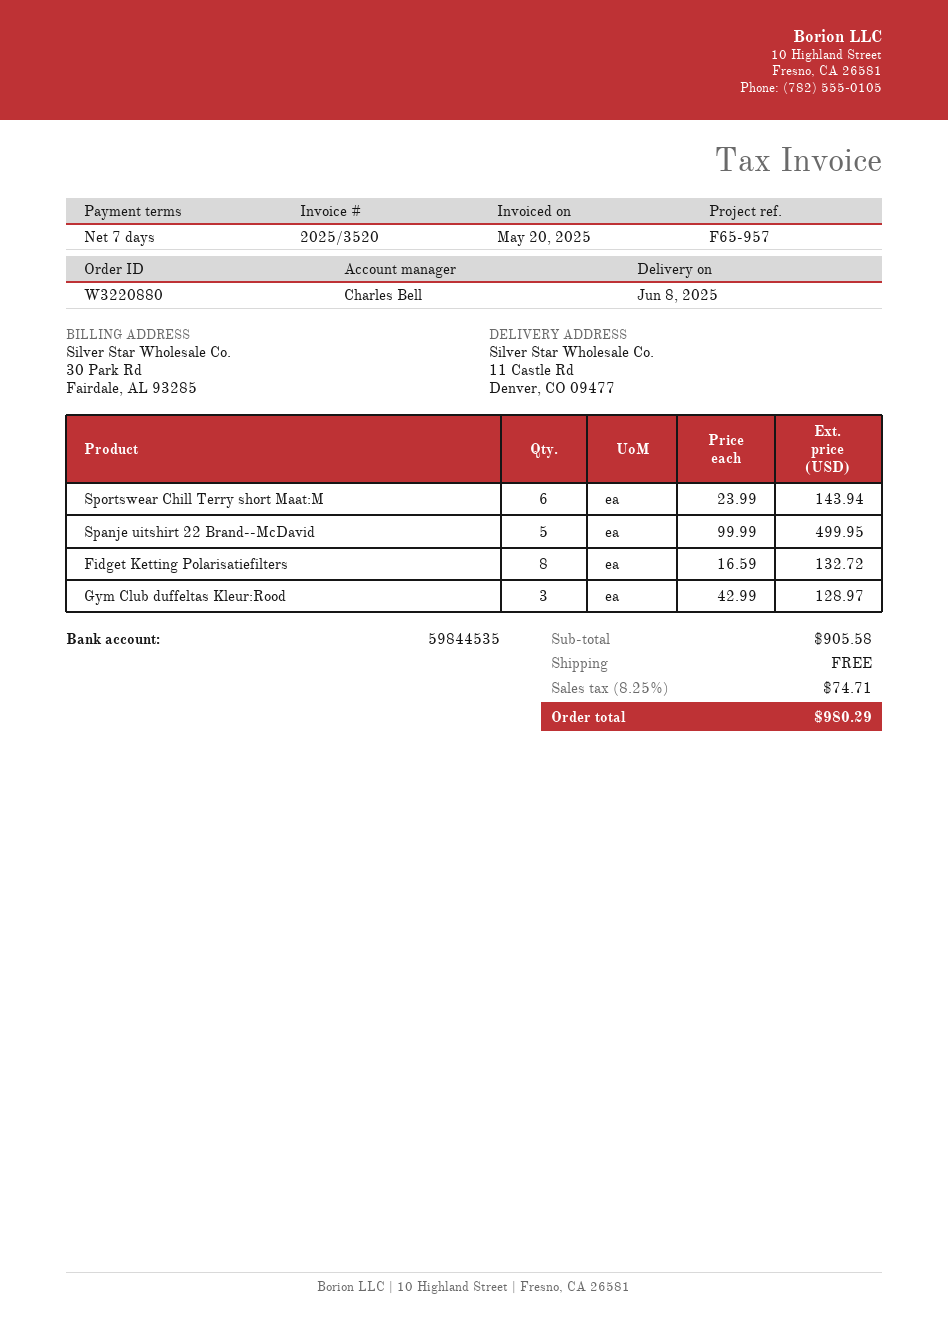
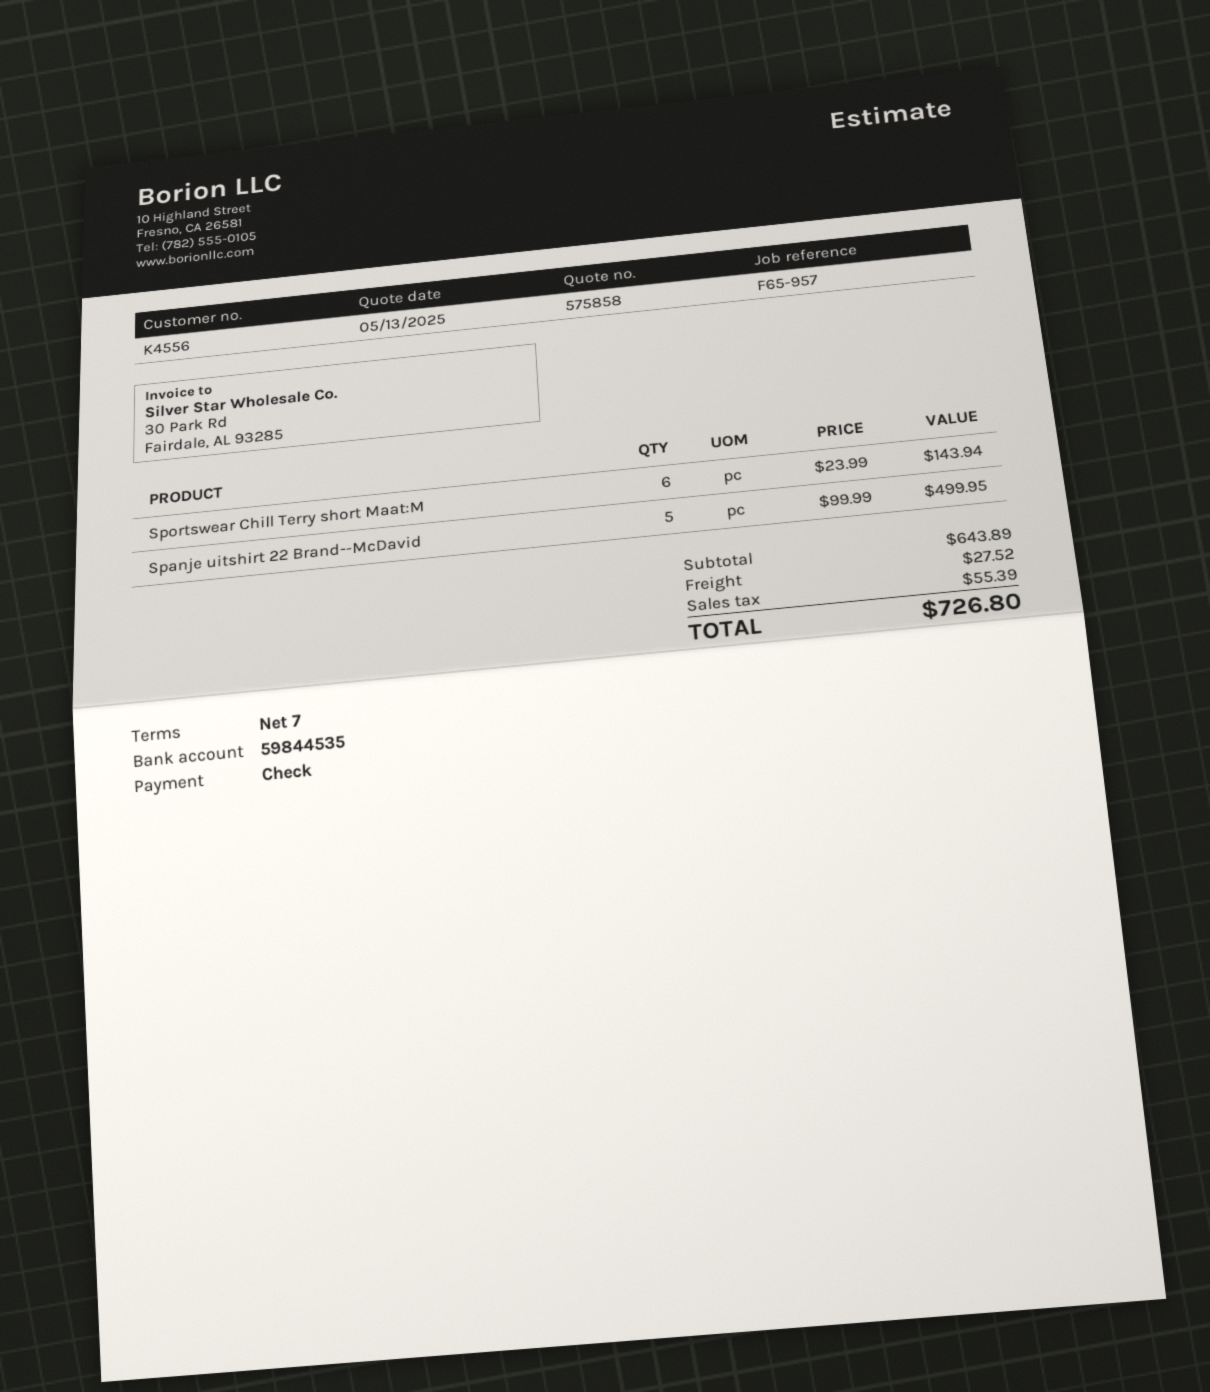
Fidget Ketting Polarisatiefilters: 8 x 16.59 = 132.72 -> none
Gym Club duffeltas Kleur:Rood: 3 x 42.99 = 128.97 -> none
subtotal: 905.58 -> 643.89
shipping: 0.00 -> 27.52
tax: 74.71 -> 55.39
total: 980.29 -> 726.80

